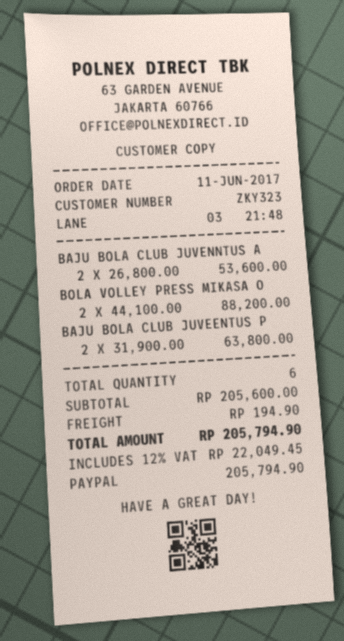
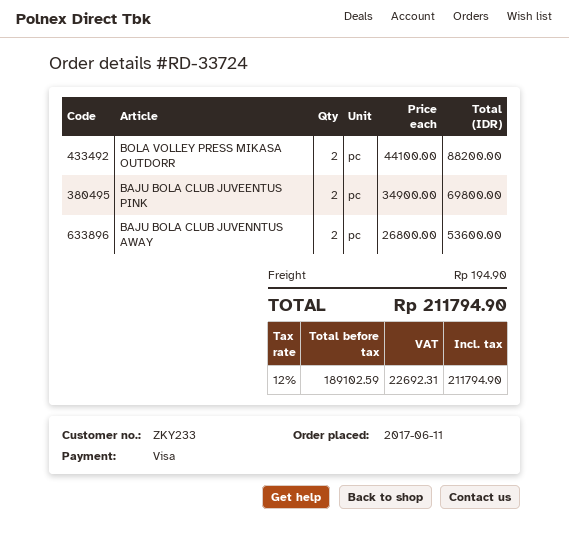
customer number: ZKY323 -> ZKY233
payment method: PayPal -> Visa
BAJU BOLA CLUB JUVEENTUS P: 2 x 31900.00 = 63800.00 -> 2 x 34900.00 = 69800.00
tax: 12% = 22049.45 -> 12% = 22692.31
total: 205794.90 -> 211794.90

